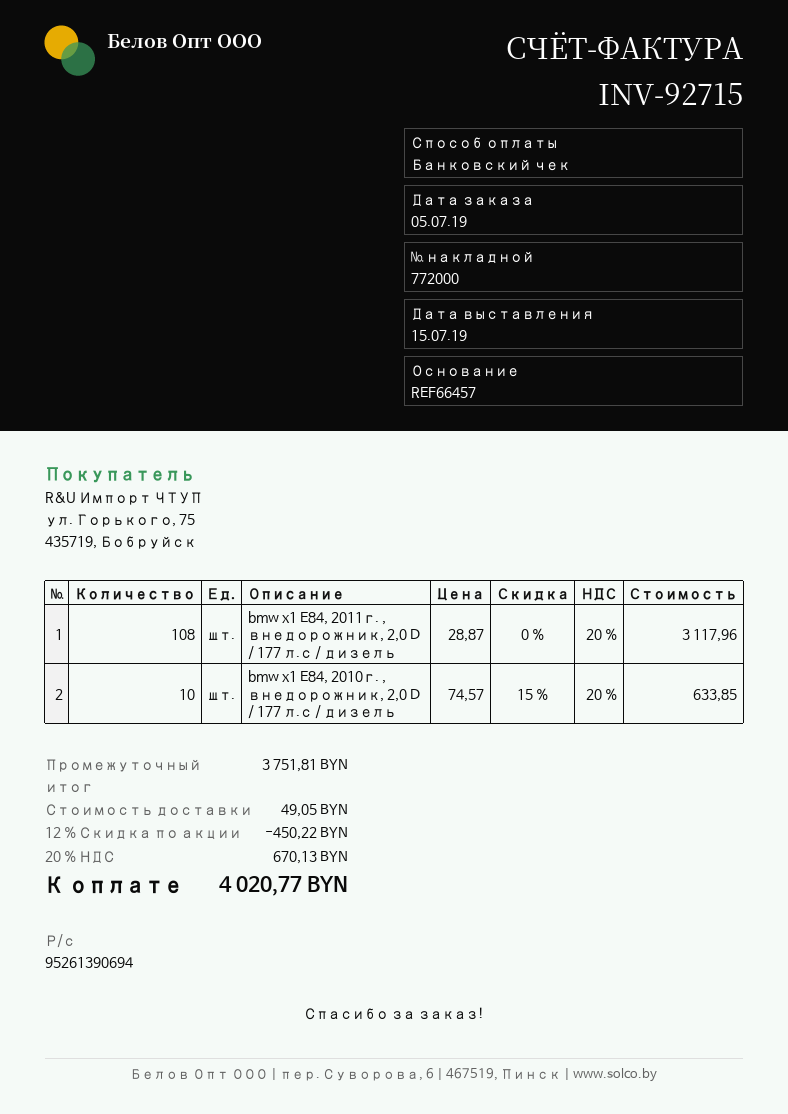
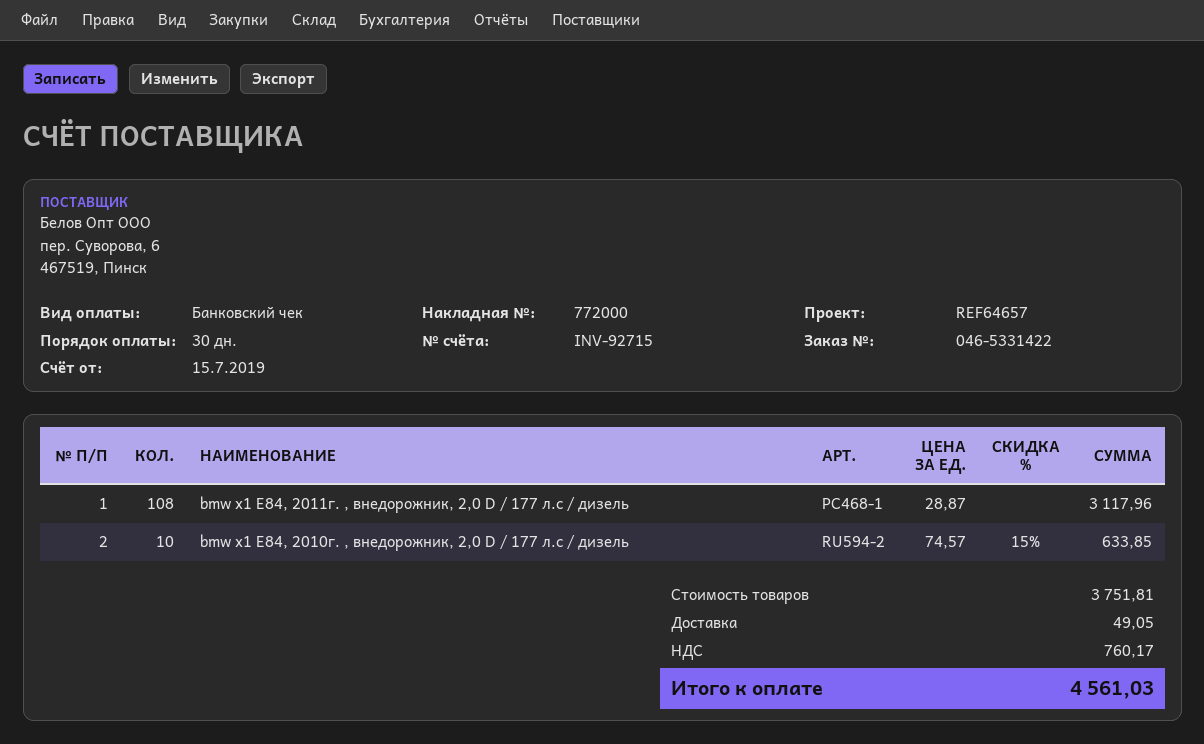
reference: REF66457 -> REF64657
discount: 12% = 450.22 -> none
tax: 670.13 -> 760.17
total: 4020.77 -> 4561.03

